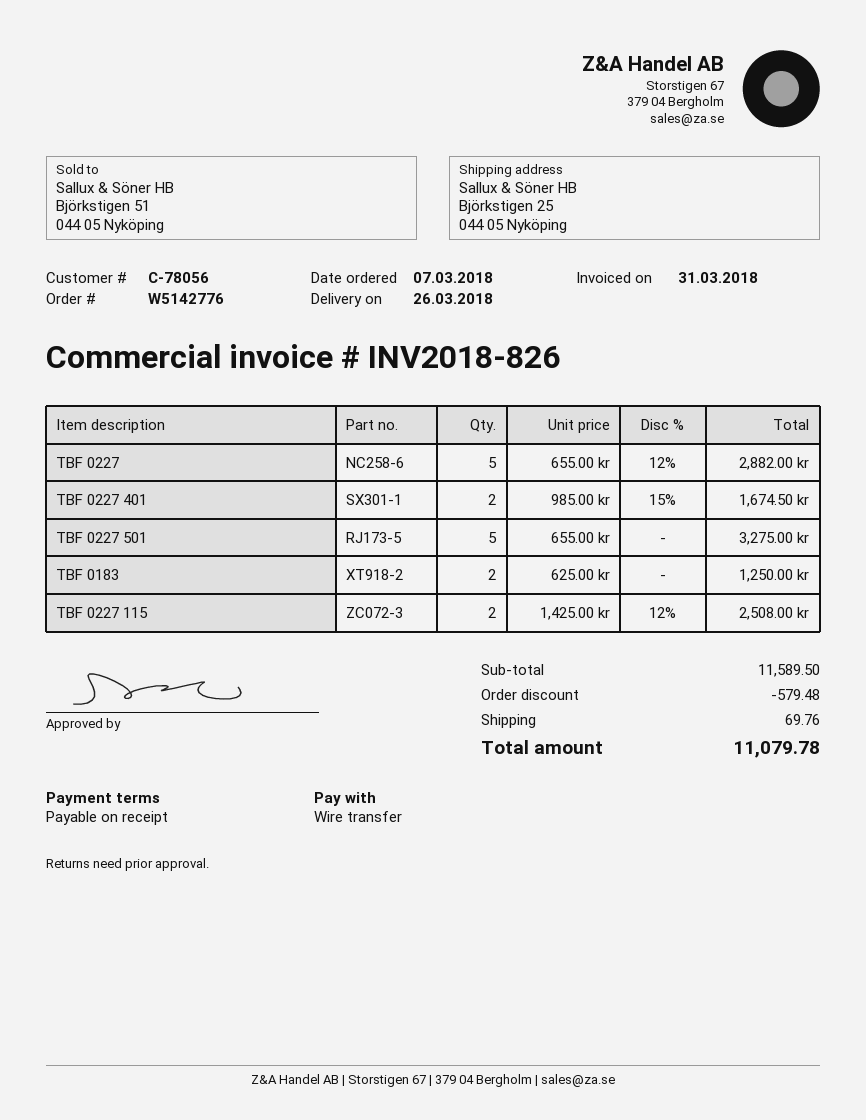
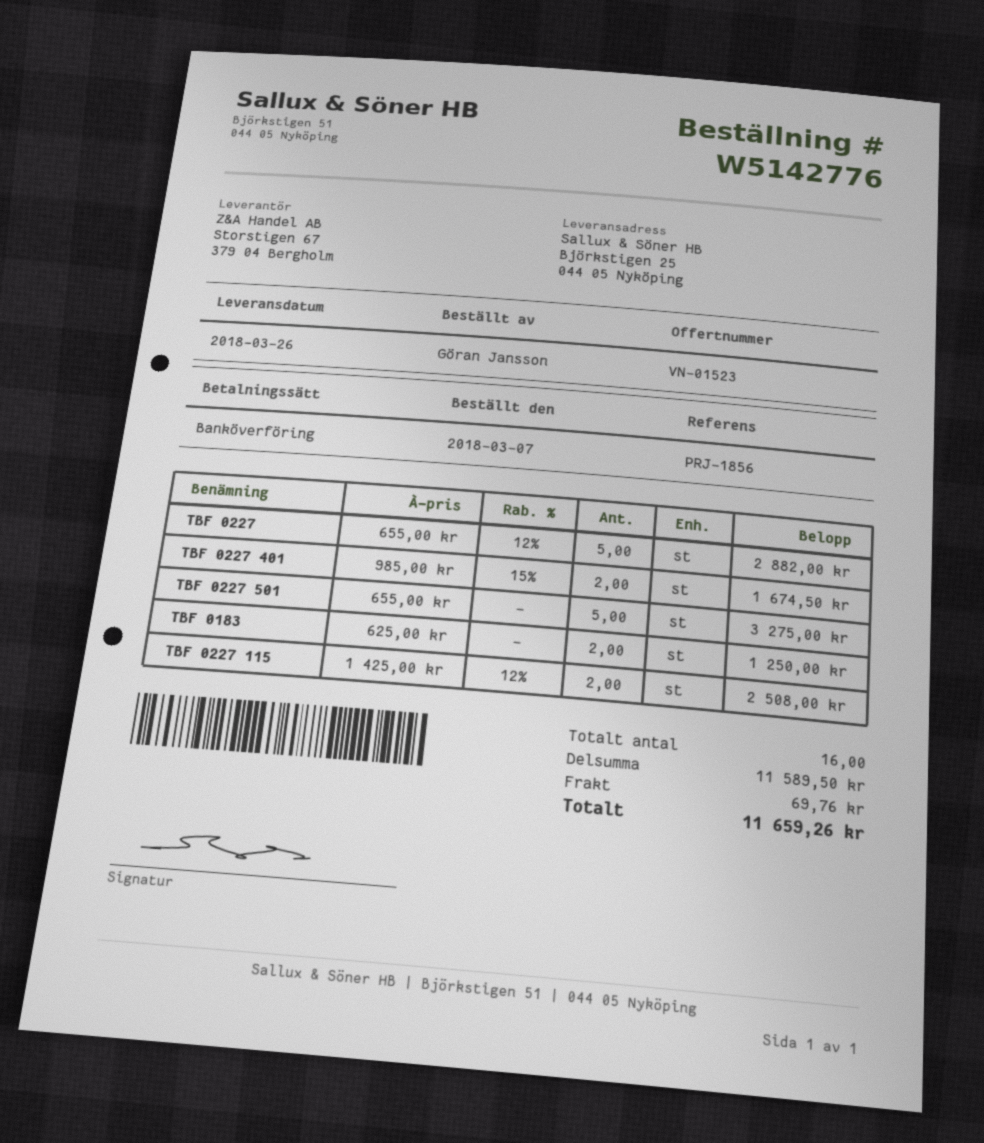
discount: 579.48 -> none
total: 11079.78 -> 11659.26

